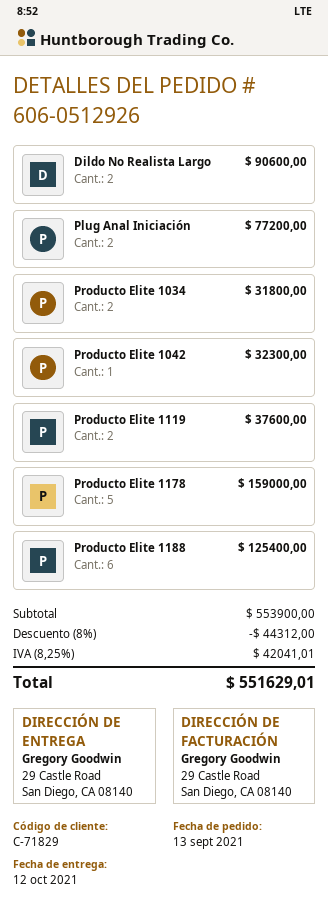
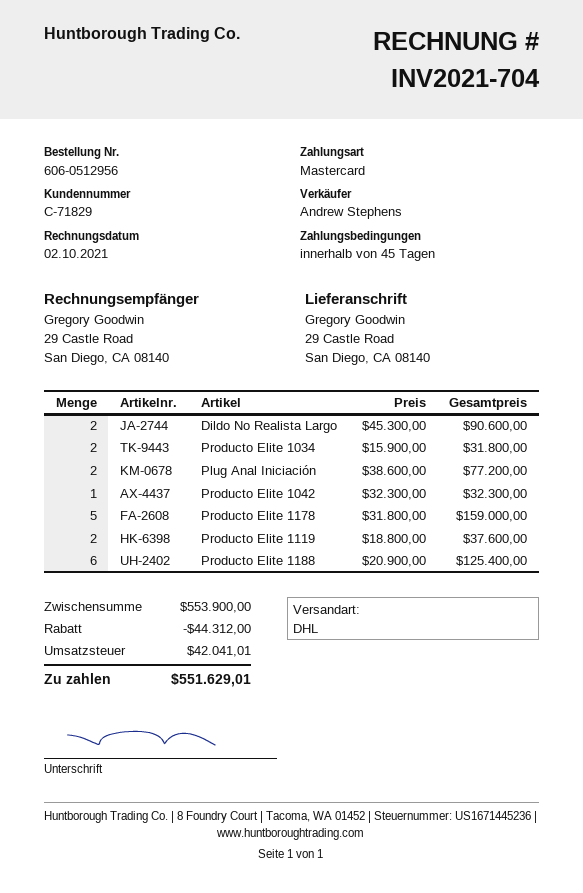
order number: 606-0512926 -> 606-0512956

